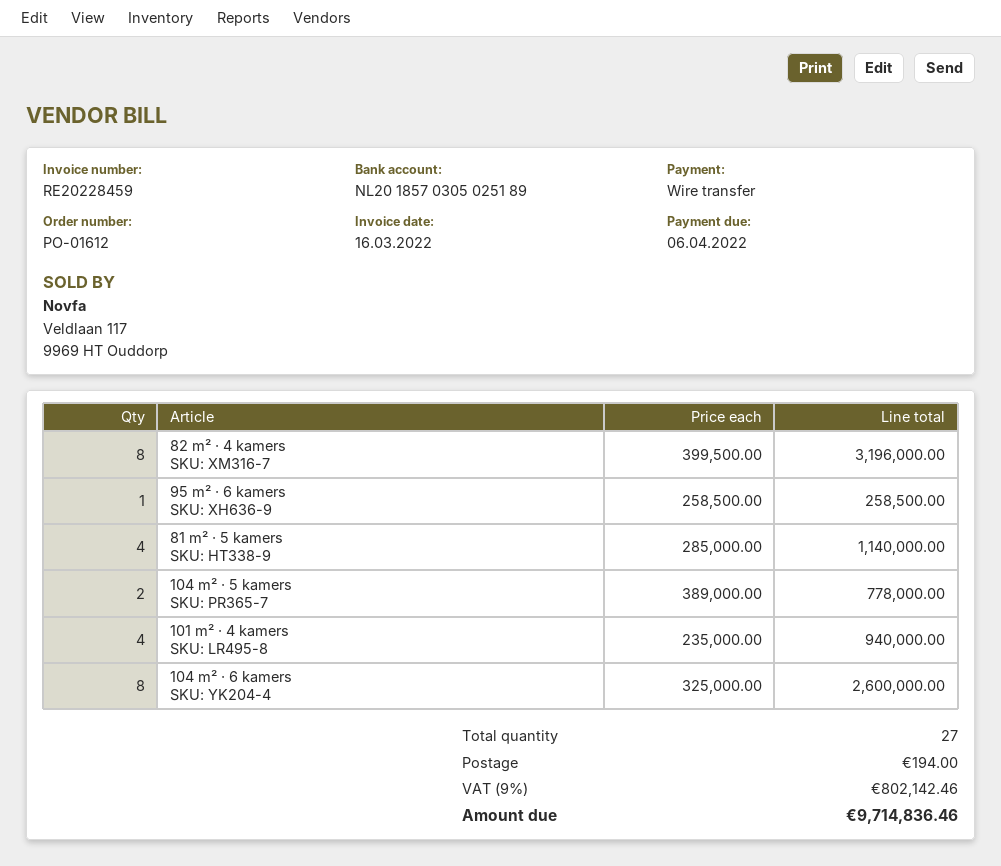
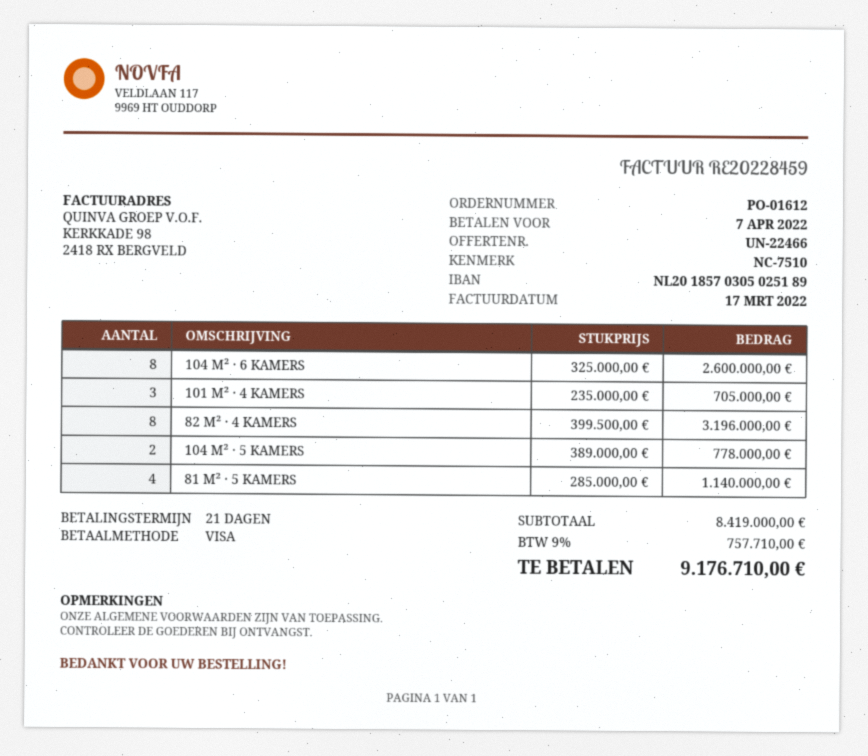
invoice date: 2022-03-16 -> 2022-03-17
due date: 2022-04-06 -> 2022-04-07
payment method: bank transfer -> Visa
95 m² · 6 kamers: 1 x 258500.00 = 258500.00 -> none
101 m² · 4 kamers: 4 x 235000.00 = 940000.00 -> 3 x 235000.00 = 705000.00
shipping: 194.00 -> none
tax: 9% = 802142.46 -> 9% = 757710.00
total: 9714836.46 -> 9176710.00

